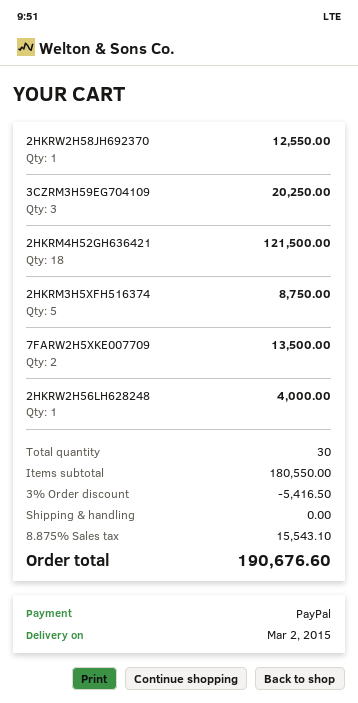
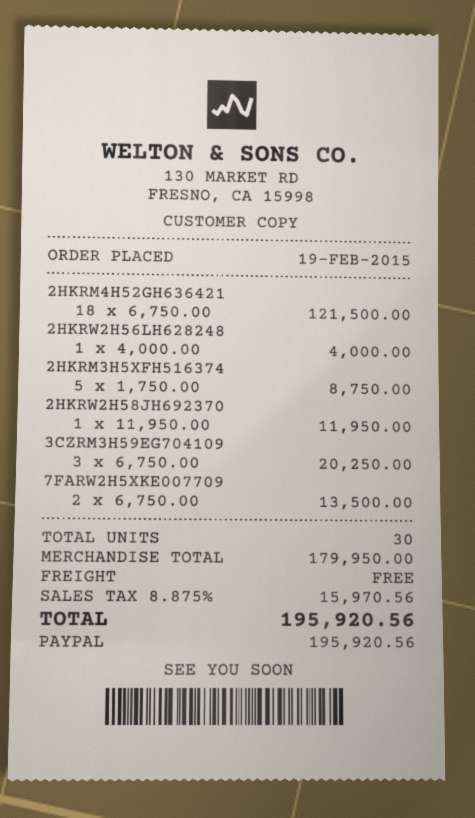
2HKRW2H58JH692370: 1 for 12550.00 -> 1 for 11950.00
subtotal: 180550.00 -> 179950.00
discount: 3% = 5416.50 -> none
tax: 8.875% = 15543.10 -> 8.875% = 15970.56
total: 190676.60 -> 195920.56

